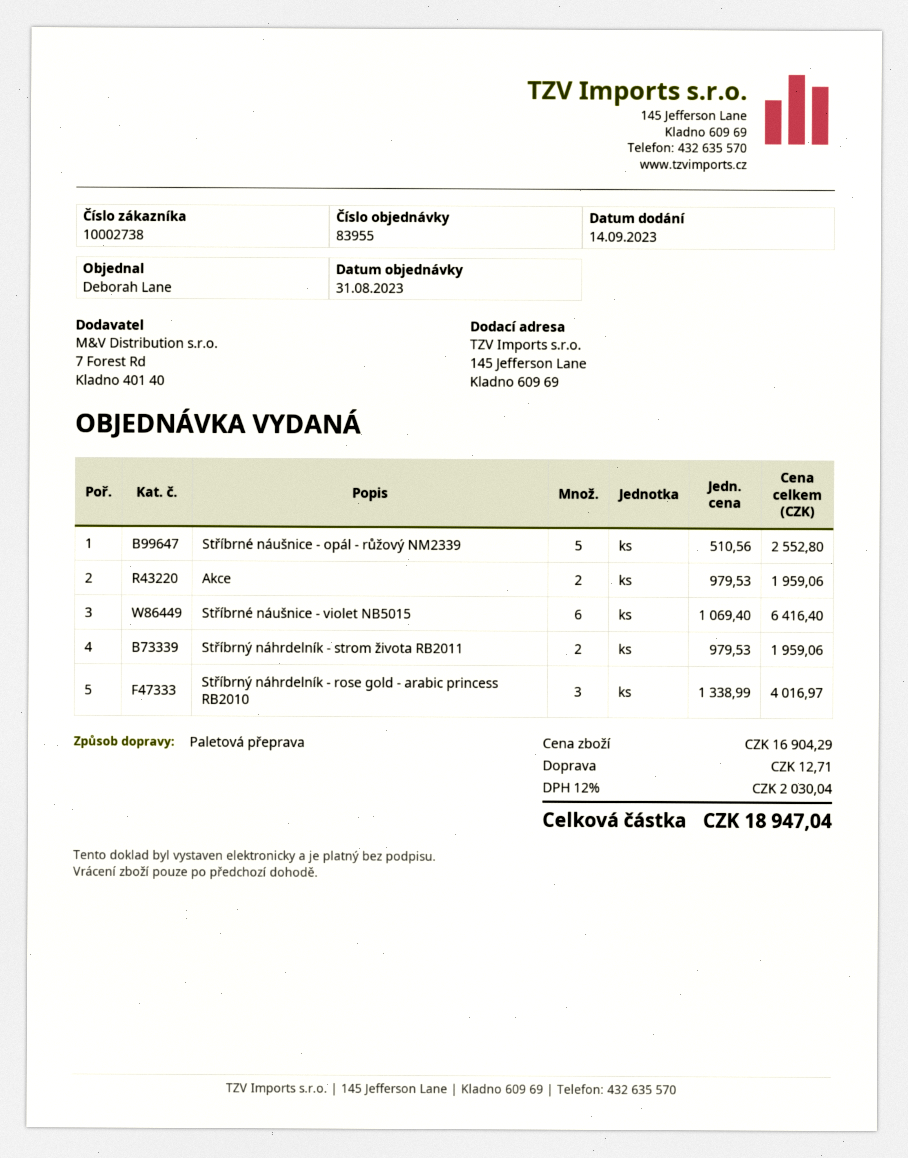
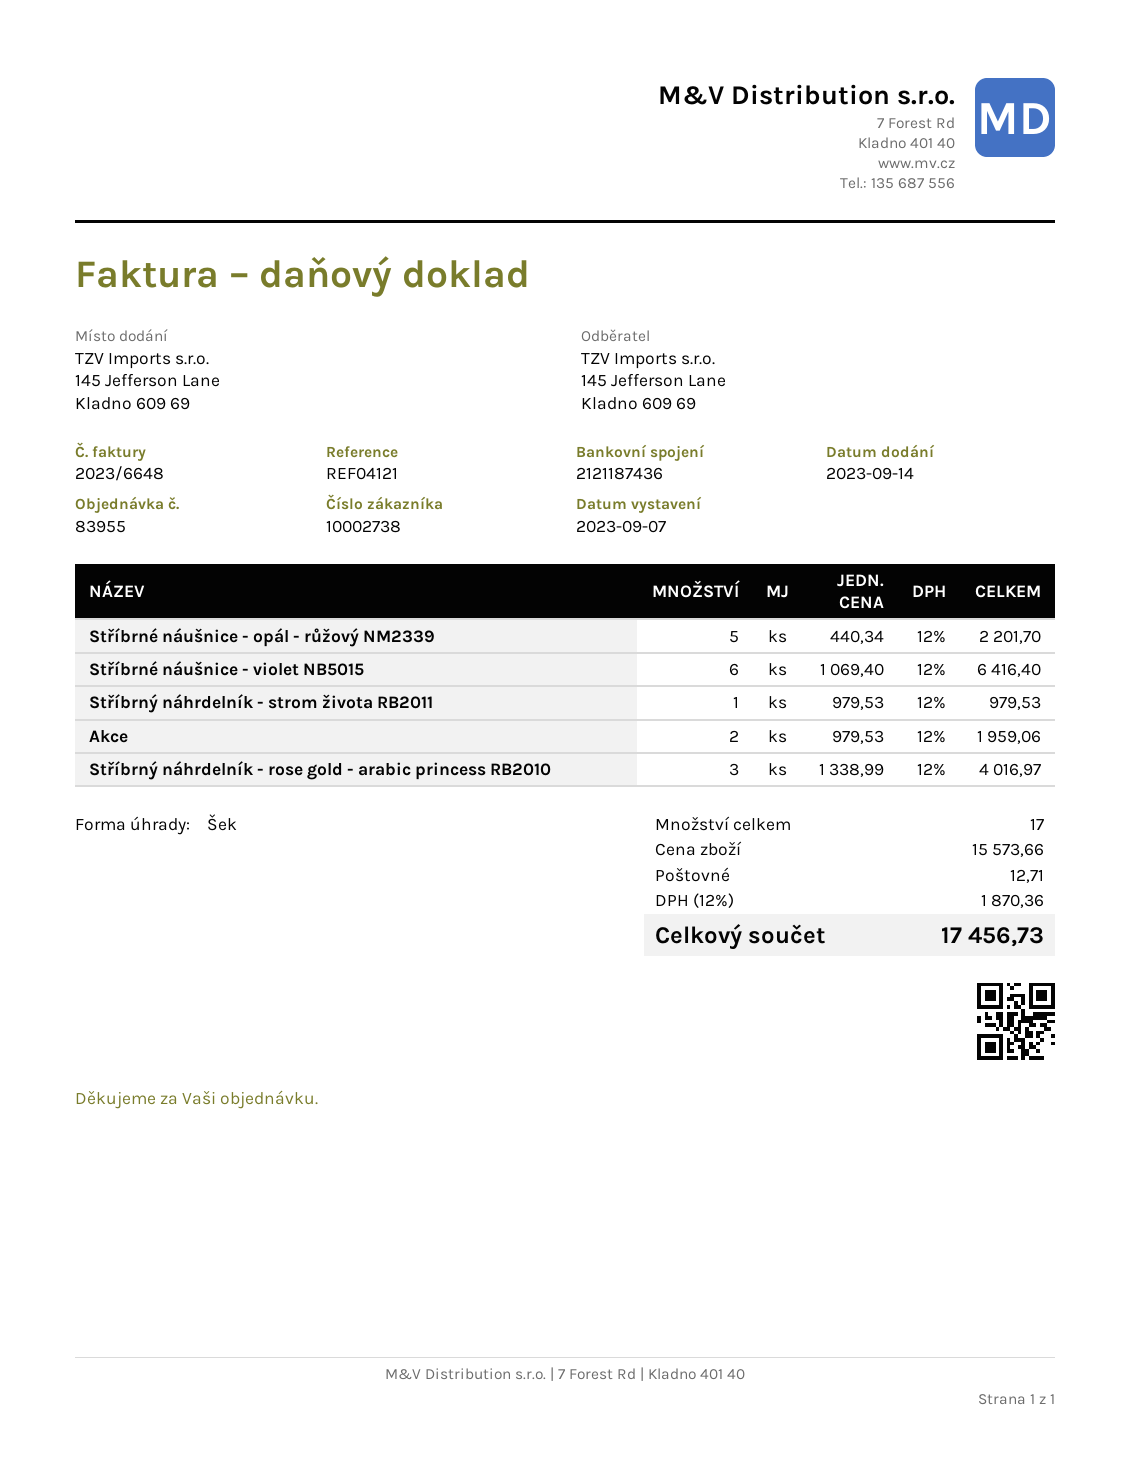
Stříbrné náušnice - opál - růžový NM2339: 5 x 510.56 = 2552.80 -> 5 x 440.34 = 2201.70
Stříbrný náhrdelník - strom života RB2011: 2 x 979.53 = 1959.06 -> 1 x 979.53 = 979.53
subtotal: 16904.29 -> 15573.66
tax: 12% = 2030.04 -> 12% = 1870.36
total: 18947.04 -> 17456.73

